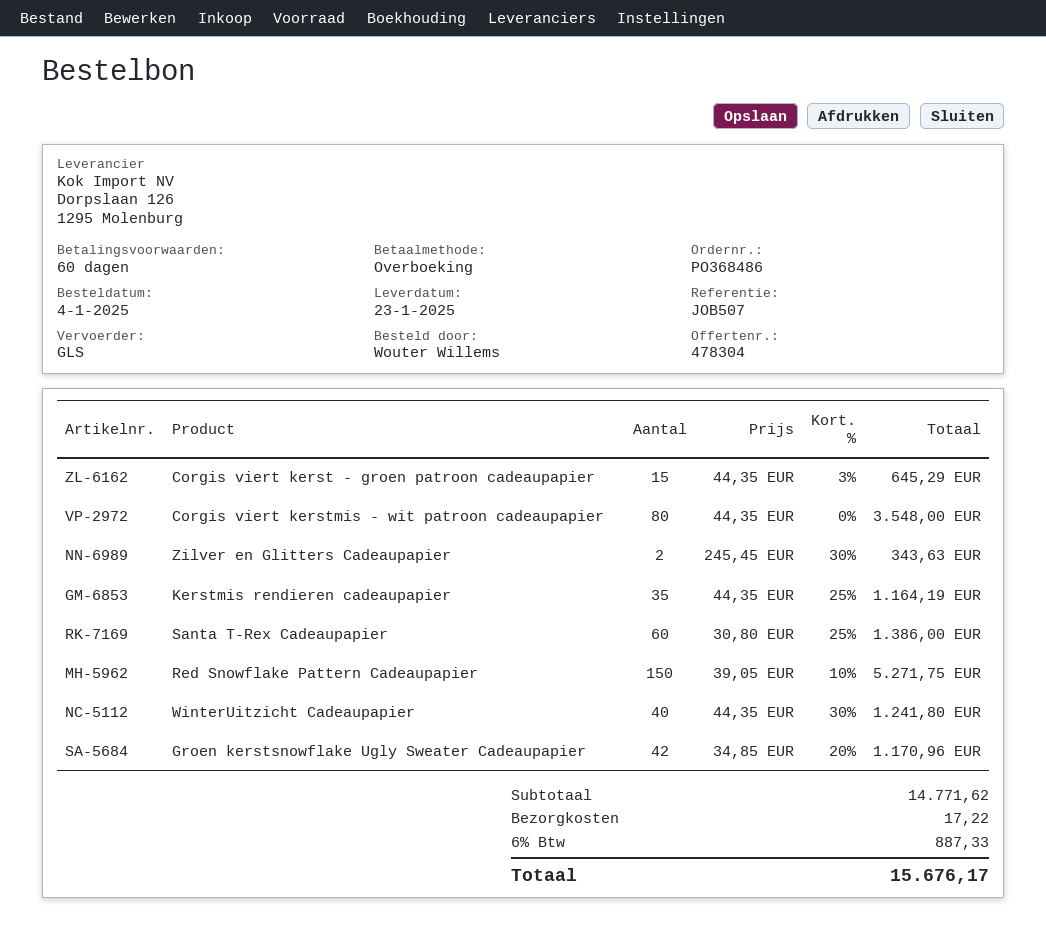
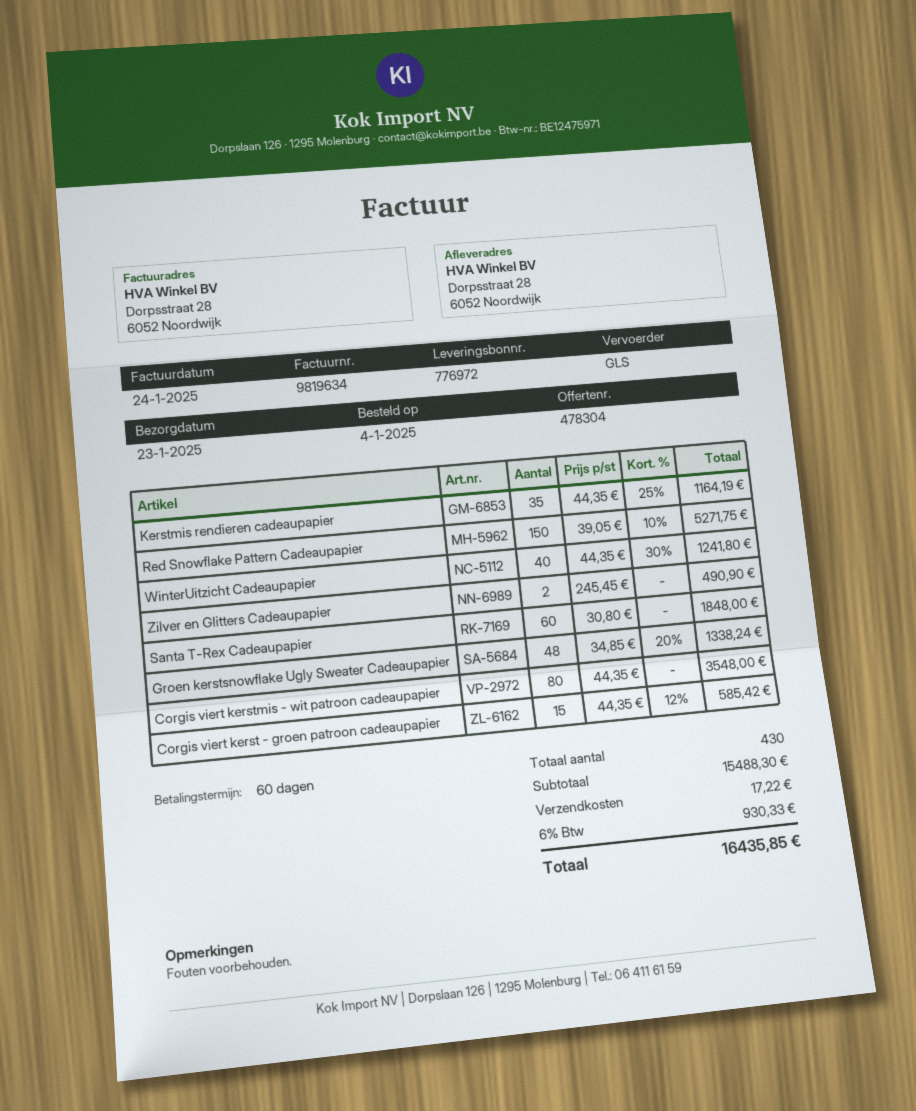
Corgis viert kerst - groen patroon cadeaupapier: 15 x 44.35 - 3% = 645.29 -> 15 x 44.35 - 12% = 585.42
Zilver en Glitters Cadeaupapier: 2 x 245.45 - 30% = 343.63 -> 2 x 245.45 = 490.90
Santa T-Rex Cadeaupapier: 60 x 30.80 - 25% = 1386.00 -> 60 x 30.80 = 1848.00
Groen kerstsnowflake Ugly Sweater Cadeaupapier: 42 x 34.85 - 20% = 1170.96 -> 48 x 34.85 - 20% = 1338.24
subtotal: 14771.62 -> 15488.30
tax: 6% = 887.33 -> 6% = 930.33
total: 15676.17 -> 16435.85

